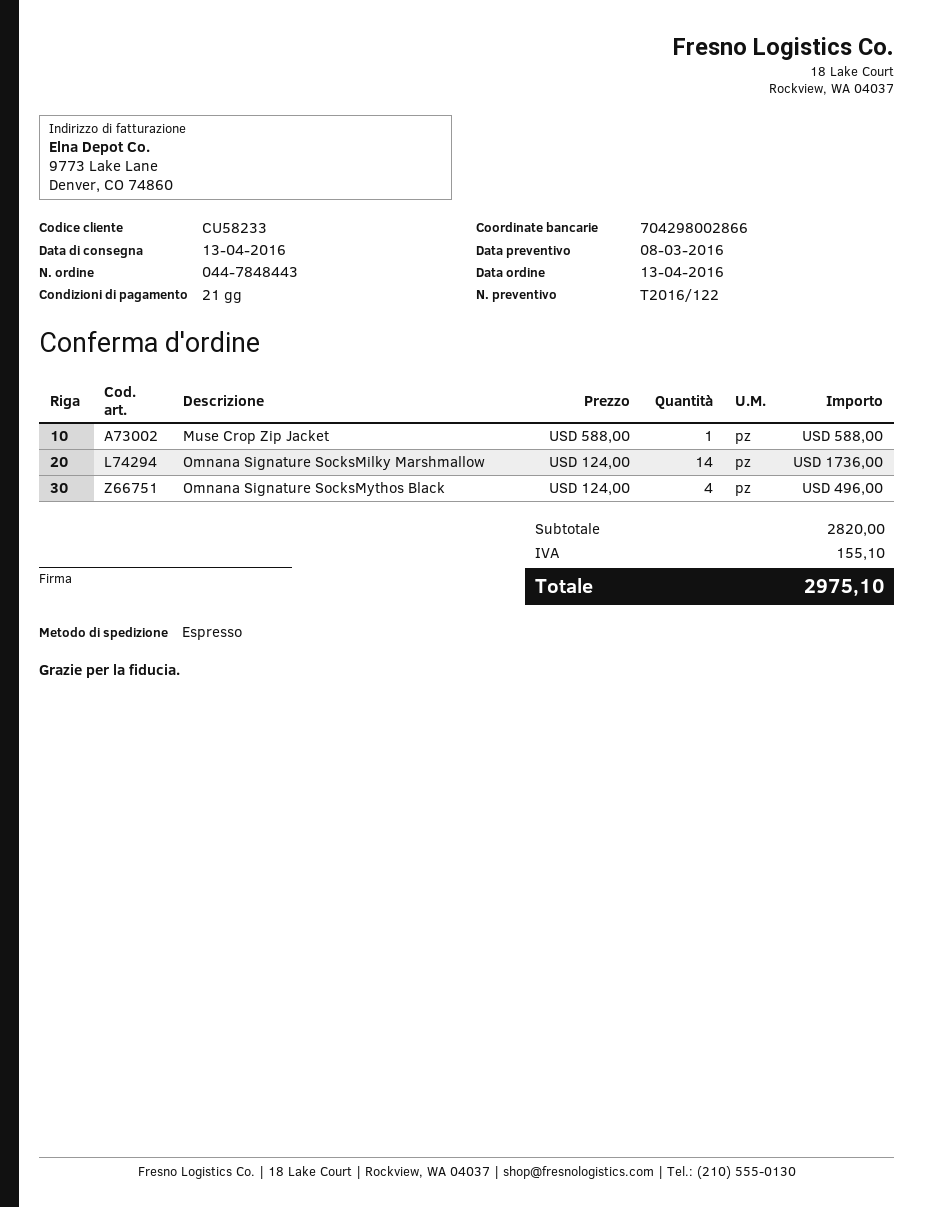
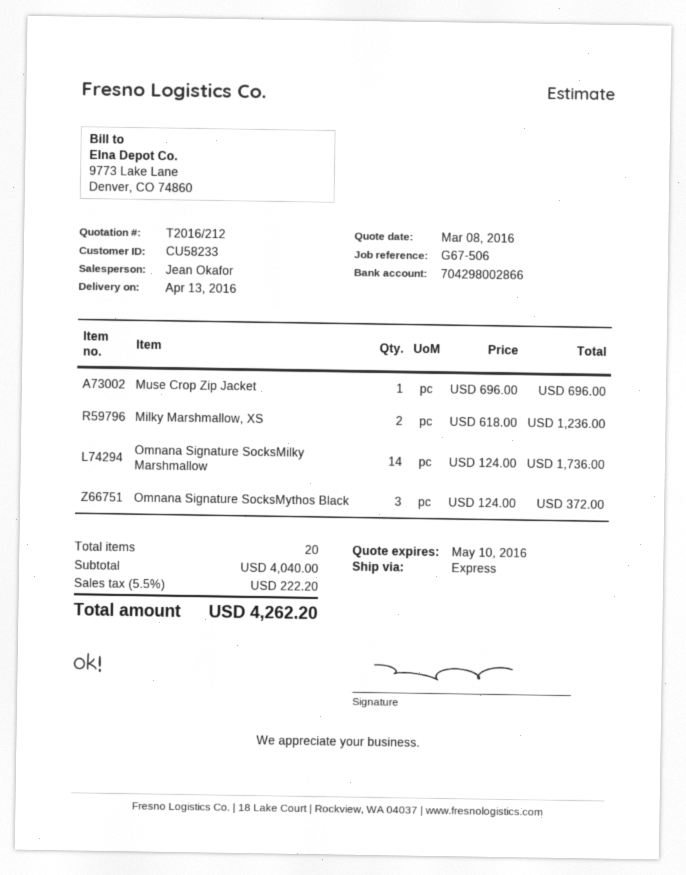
quote number: T2016/122 -> T2016/212
Muse Crop Zip Jacket: 1 x 588.00 = 588.00 -> 1 x 696.00 = 696.00
Omnana Signature SocksMythos Black: 4 x 124.00 = 496.00 -> 3 x 124.00 = 372.00
Milky Marshmallow, XS: none -> 2 x 618.00 = 1236.00
subtotal: 2820.00 -> 4040.00
tax: 155.10 -> 222.20
total: 2975.10 -> 4262.20

